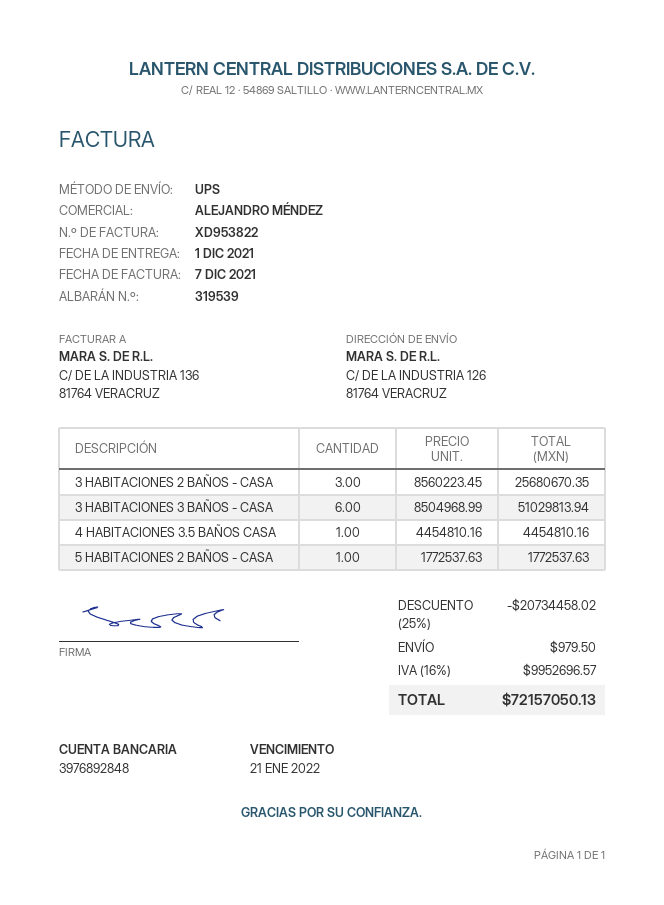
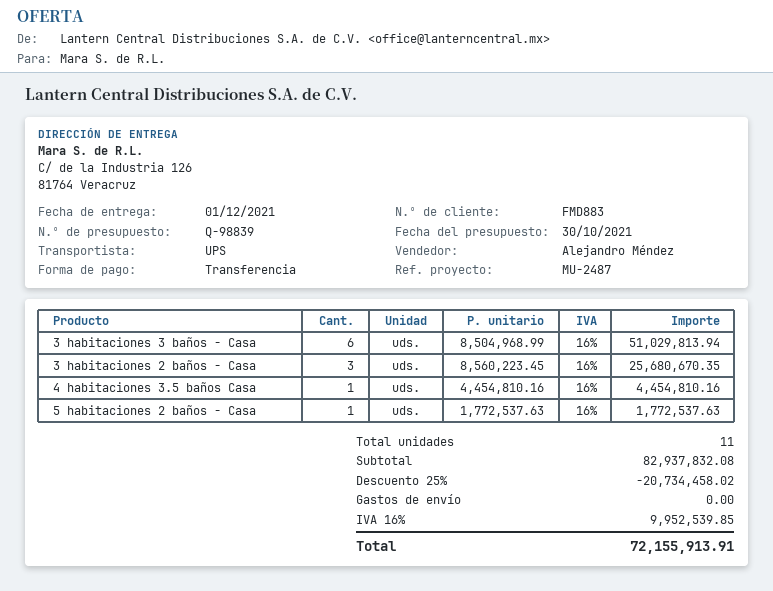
shipping: 979.50 -> 0.00
tax: 16% = 9952696.57 -> 16% = 9952539.85
total: 72157050.13 -> 72155913.91

